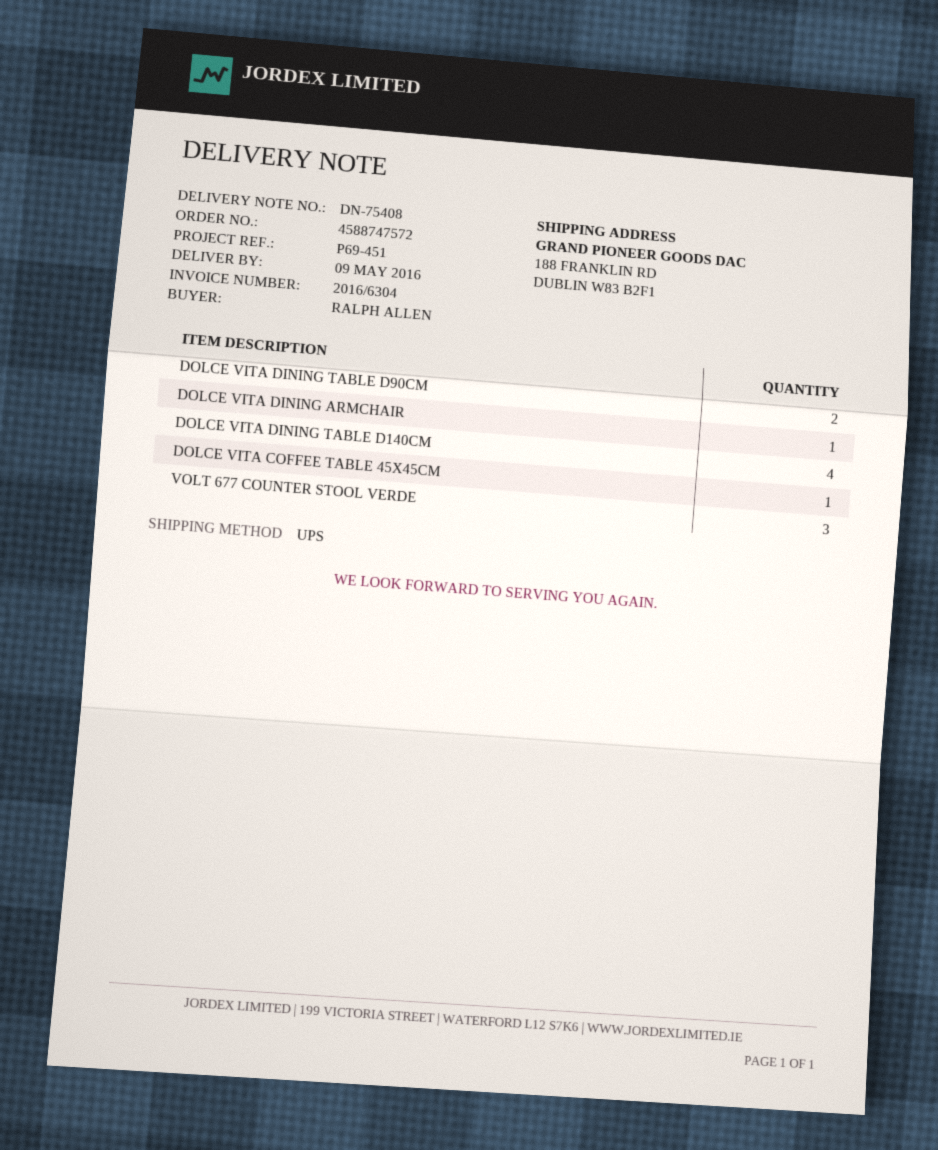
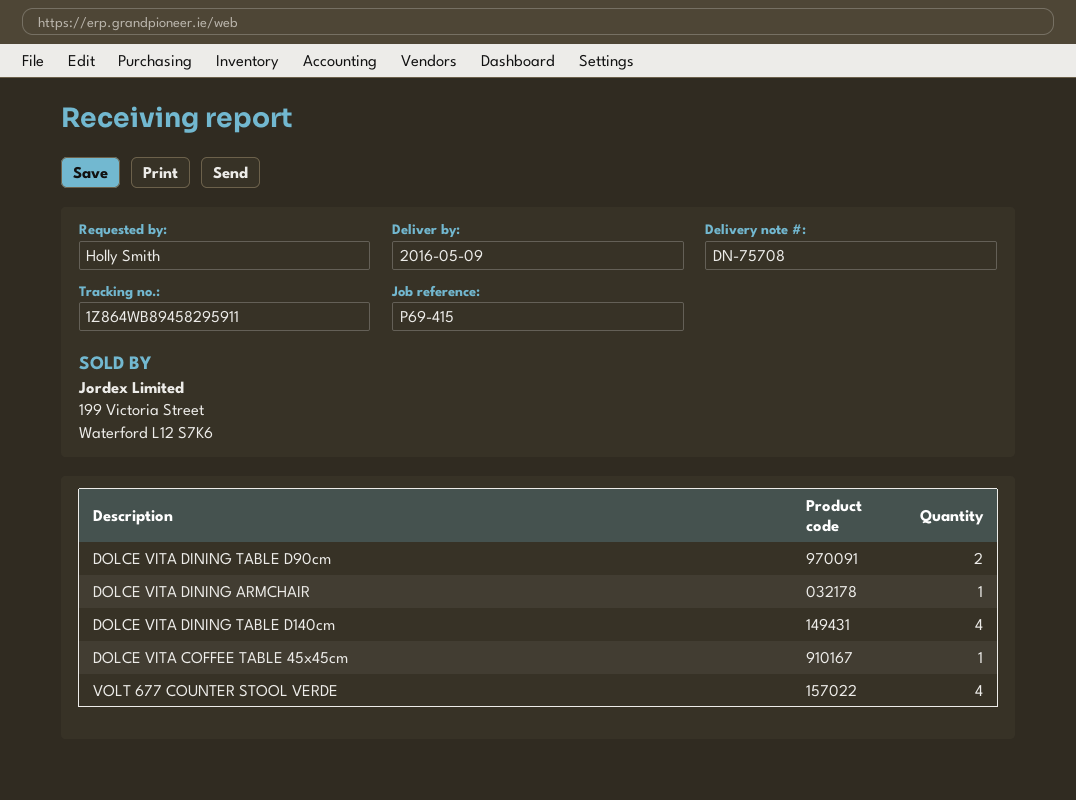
delivery note number: DN-75408 -> DN-75708
reference: P69-451 -> P69-415
ordered by: RALPH ALLEN -> Holly Smith
VOLT 677 COUNTER STOOL VERDE: 3 -> 4

